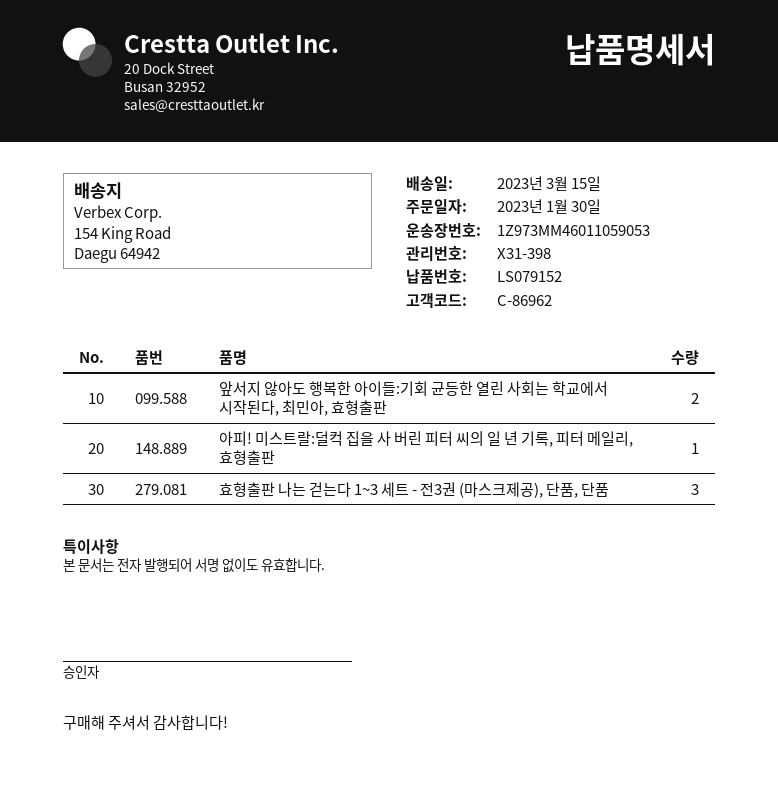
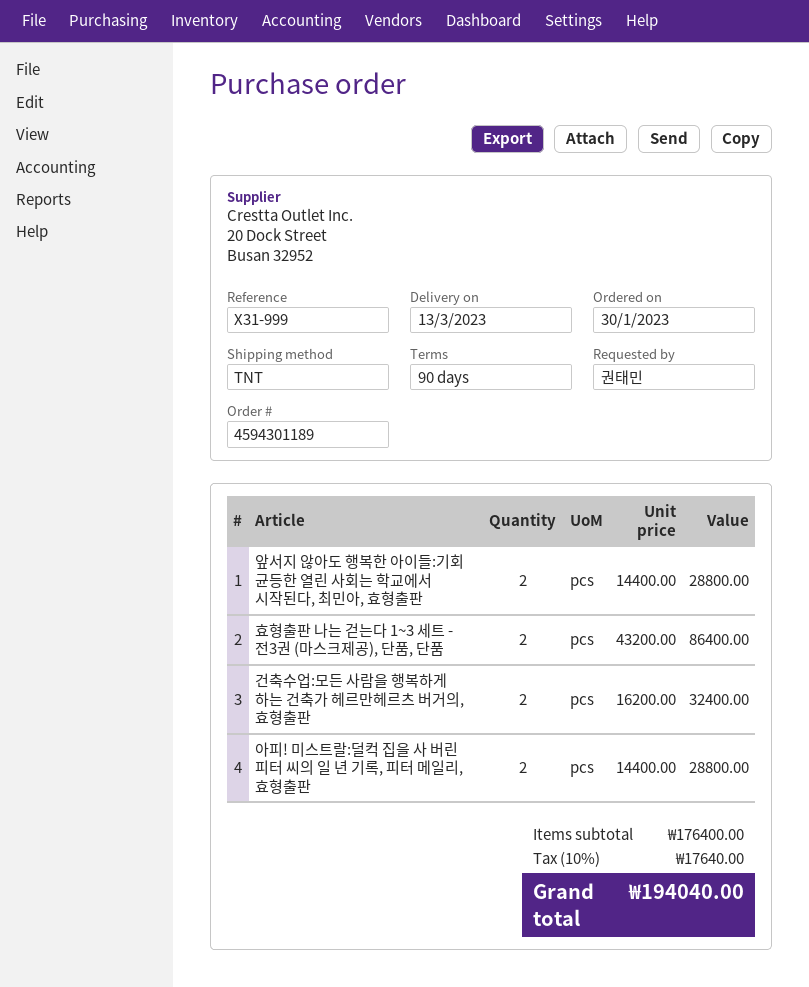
delivery date: 2023-03-15 -> 2023-03-13
reference: X31-398 -> X31-999
아피! 미스트랄:덜컥 집을 사 버린 피터 씨의 일 년 기록, 피터 메일리, 효형출판: 1 -> 2
효형출판 나는 걷는다 1~3 세트 - 전3권 (마스크제공), 단품, 단품: 3 -> 2
건축수업:모든 사람을 행복하게 하는 건축가 헤르만헤르츠 버거의, 효형출판: none -> 2

